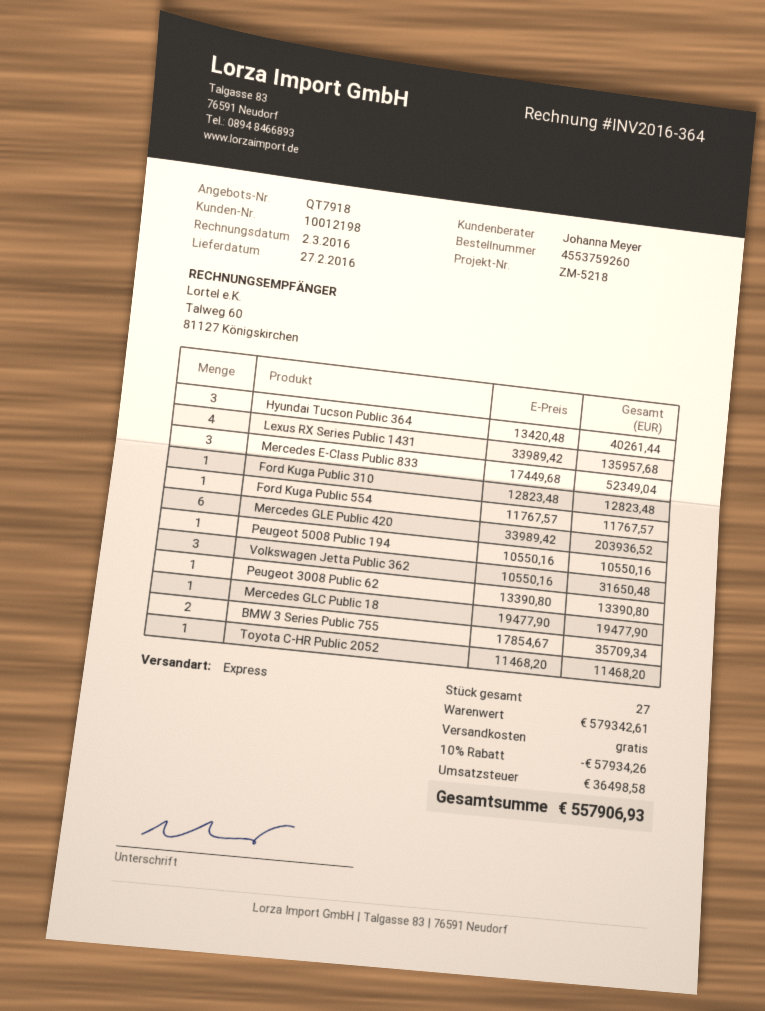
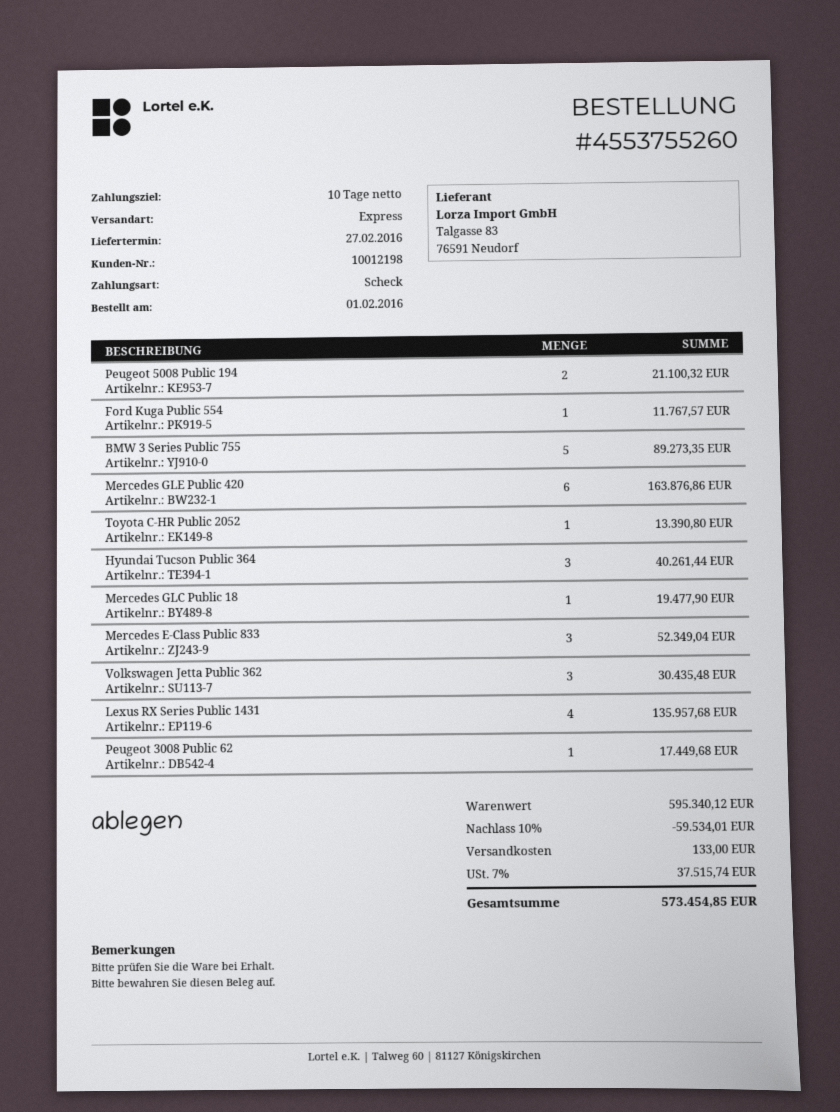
order number: 4553759260 -> 4553755260
Ford Kuga Public 310: 1 for 12823.48 -> none
Mercedes GLE Public 420: 6 for 203936.52 -> 6 for 163876.86
Peugeot 5008 Public 194: 1 for 10550.16 -> 2 for 21100.32
Volkswagen Jetta Public 362: 3 for 31650.48 -> 3 for 30435.48
Peugeot 3008 Public 62: 1 for 13390.80 -> 1 for 17449.68
BMW 3 Series Public 755: 2 for 35709.34 -> 5 for 89273.35
Toyota C-HR Public 2052: 1 for 11468.20 -> 1 for 13390.80
subtotal: 579342.61 -> 595340.12
discount: 10% = 57934.26 -> 10% = 59534.01
shipping: 0.00 -> 133.00
tax: 36498.58 -> 37515.74
total: 557906.93 -> 573454.85

